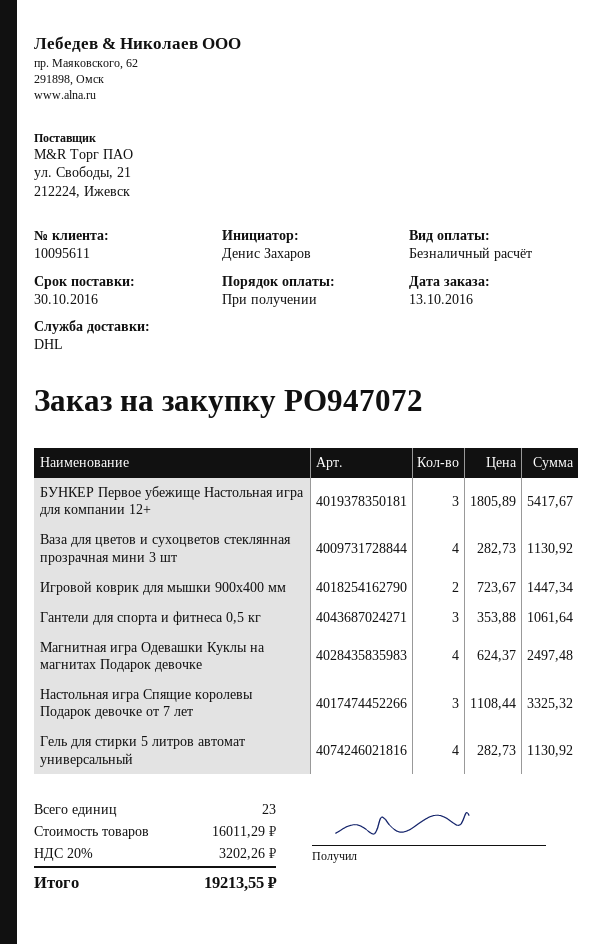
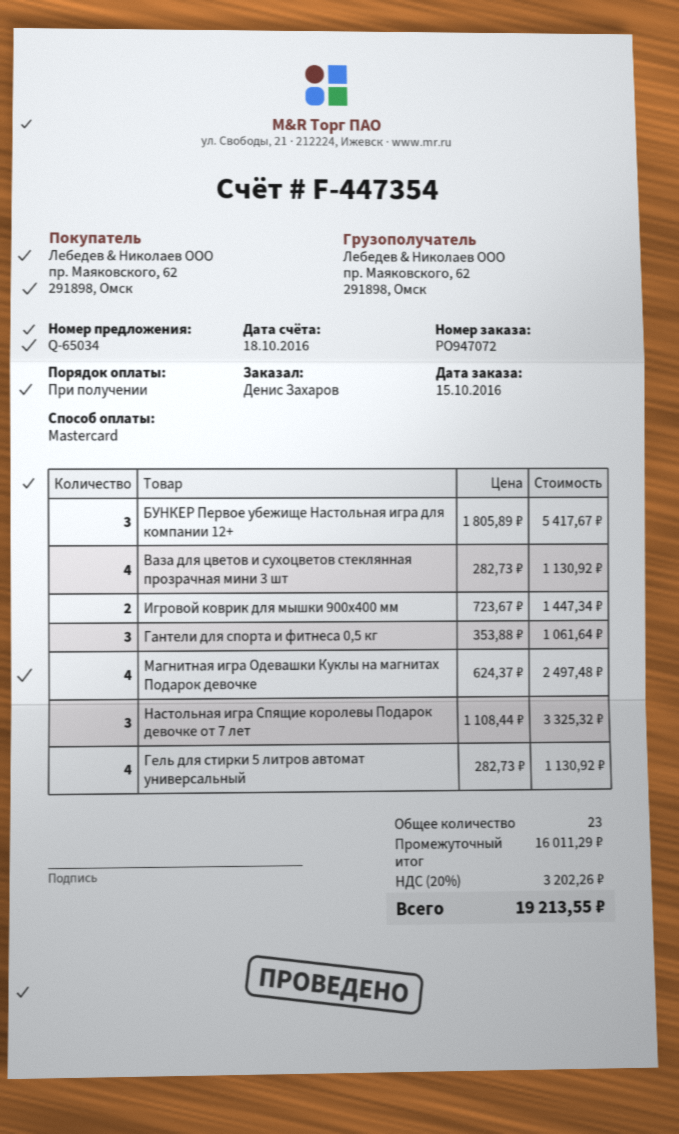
order date: 2016-10-13 -> 2016-10-15
payment method: bank transfer -> Mastercard

